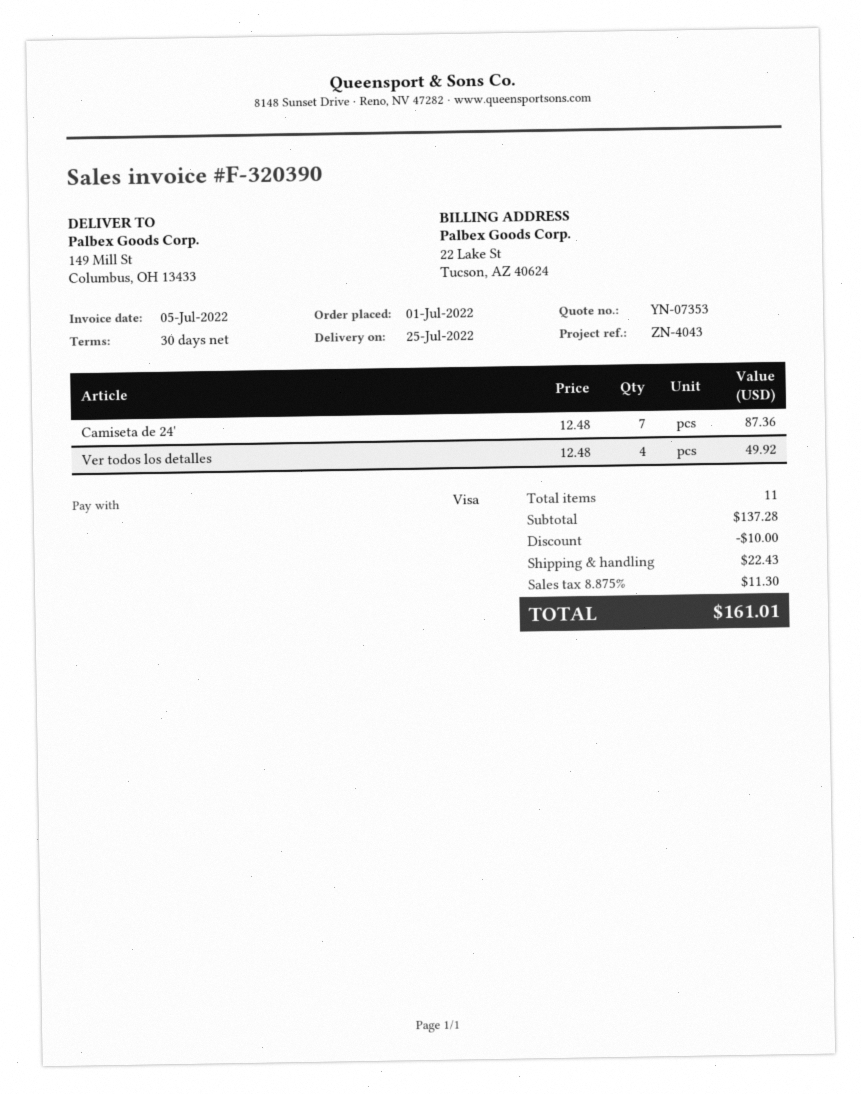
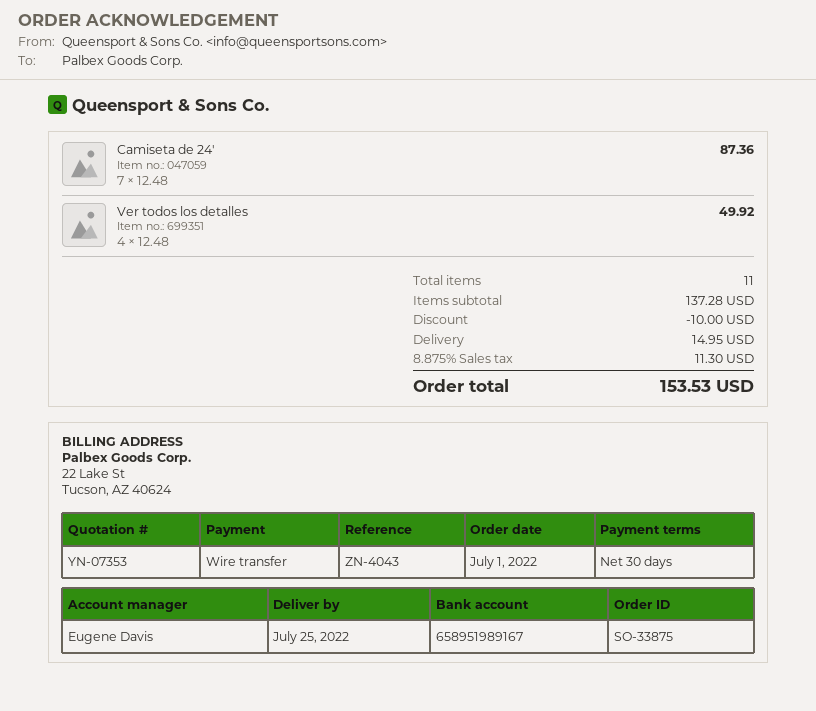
payment method: Visa -> bank transfer
shipping: 22.43 -> 14.95
total: 161.01 -> 153.53

